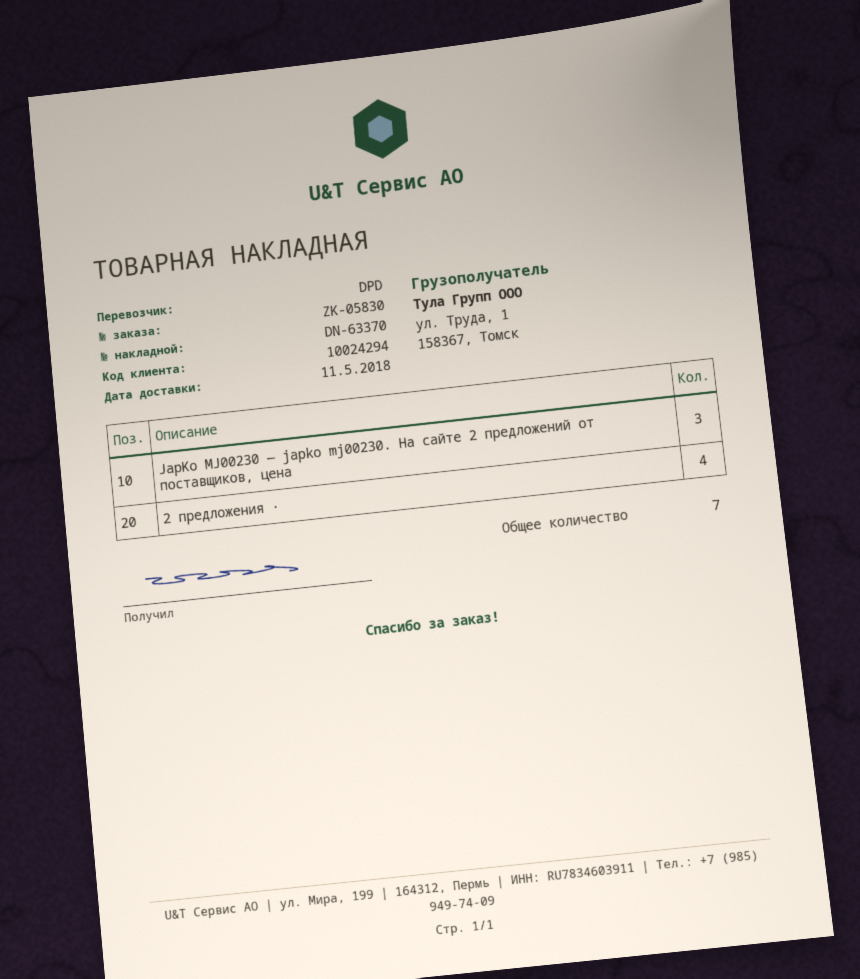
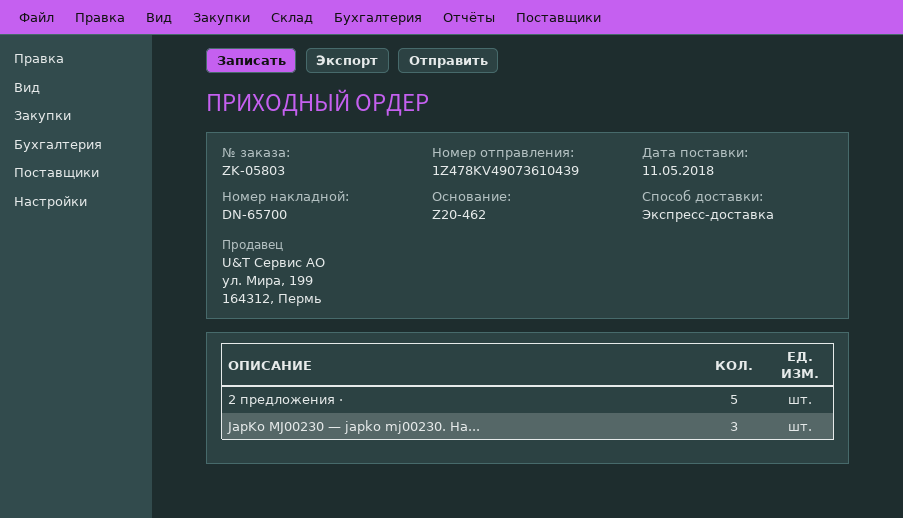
order number: ZK-05830 -> ZK-05803
delivery note number: DN-63370 -> DN-65700
shipping method: DPD -> express
2 предложения ·: 4 -> 5

